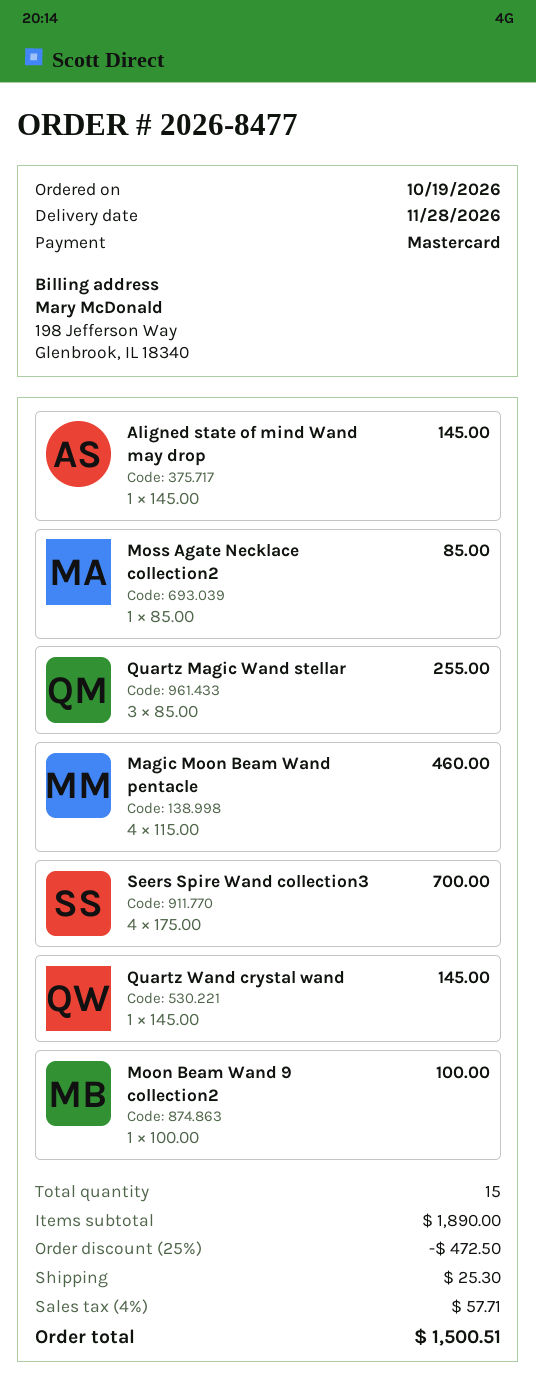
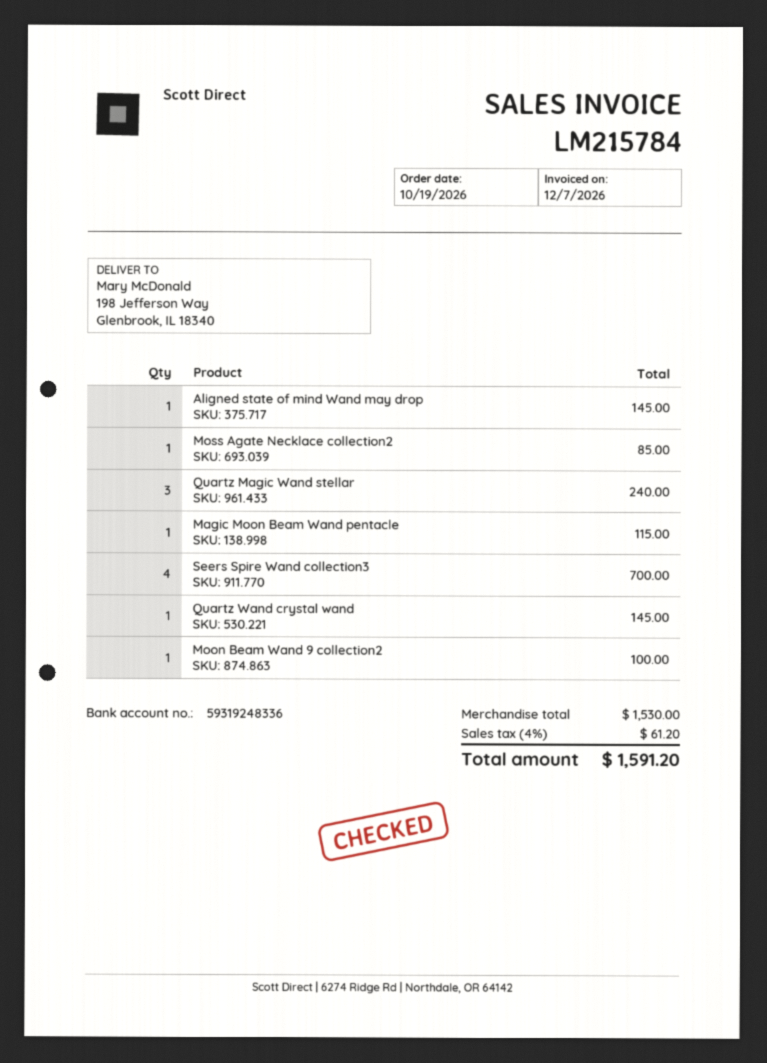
Quartz Magic Wand stellar: 3 for 255.00 -> 3 for 240.00
Magic Moon Beam Wand pentacle: 4 for 460.00 -> 1 for 115.00
subtotal: 1890.00 -> 1530.00
discount: 25% = 472.50 -> none
shipping: 25.30 -> none
tax: 4% = 57.71 -> 4% = 61.20
total: 1500.51 -> 1591.20

